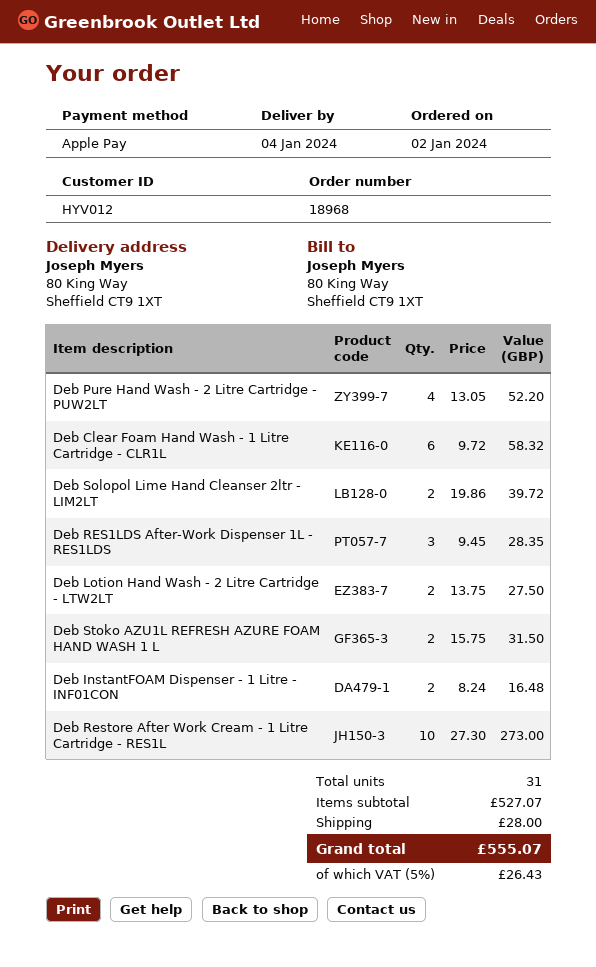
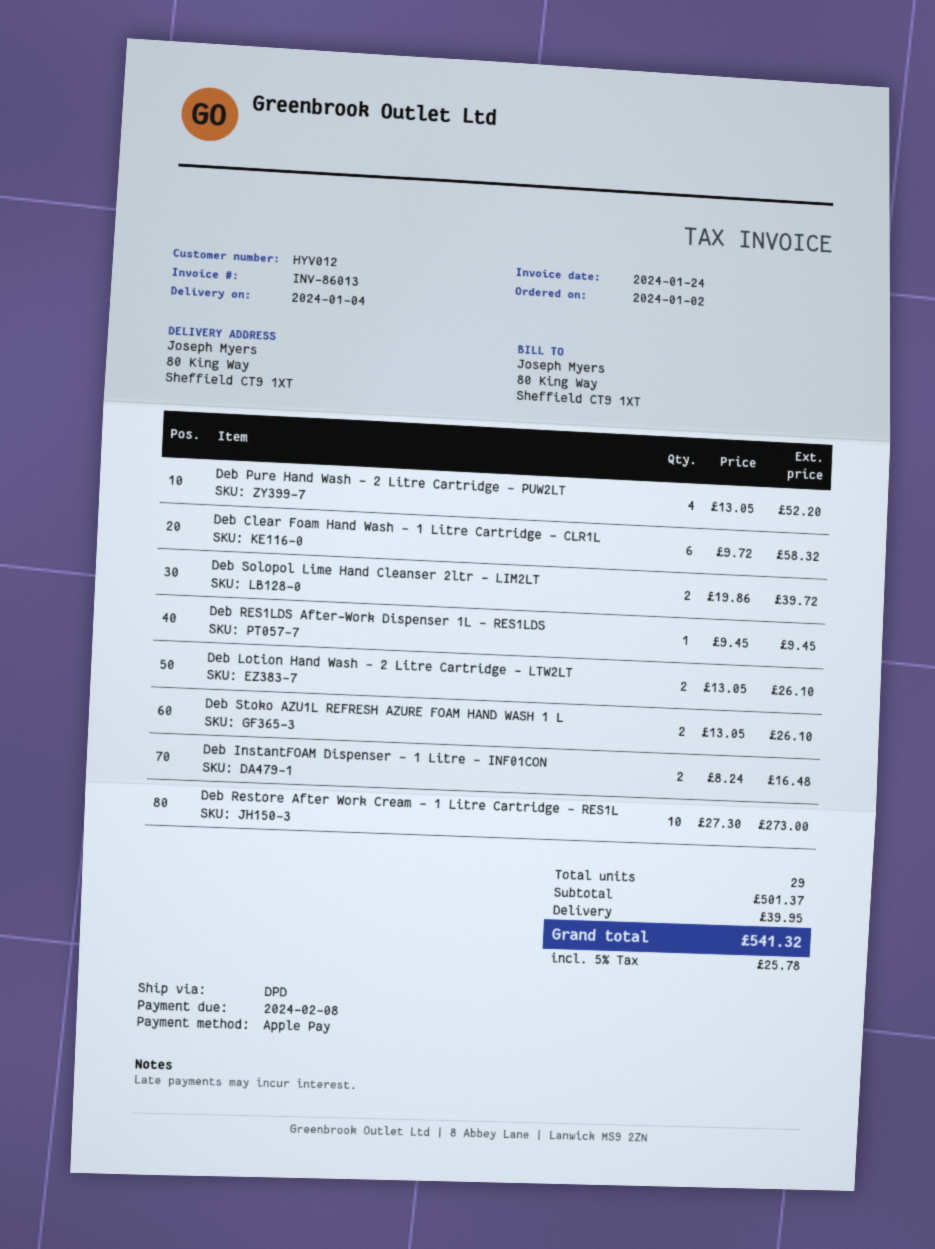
Deb RES1LDS After-Work Dispenser 1L - RES1LDS: 3 x 9.45 = 28.35 -> 1 x 9.45 = 9.45
Deb Lotion Hand Wash - 2 Litre Cartridge - LTW2LT: 2 x 13.75 = 27.50 -> 2 x 13.05 = 26.10
Deb Stoko AZU1L REFRESH AZURE FOAM HAND WASH 1 L: 2 x 15.75 = 31.50 -> 2 x 13.05 = 26.10
total quantity: 31 -> 29
subtotal: 527.07 -> 501.37
shipping: 28.00 -> 39.95
tax: 5% = 26.43 -> 5% = 25.78
total: 555.07 -> 541.32

